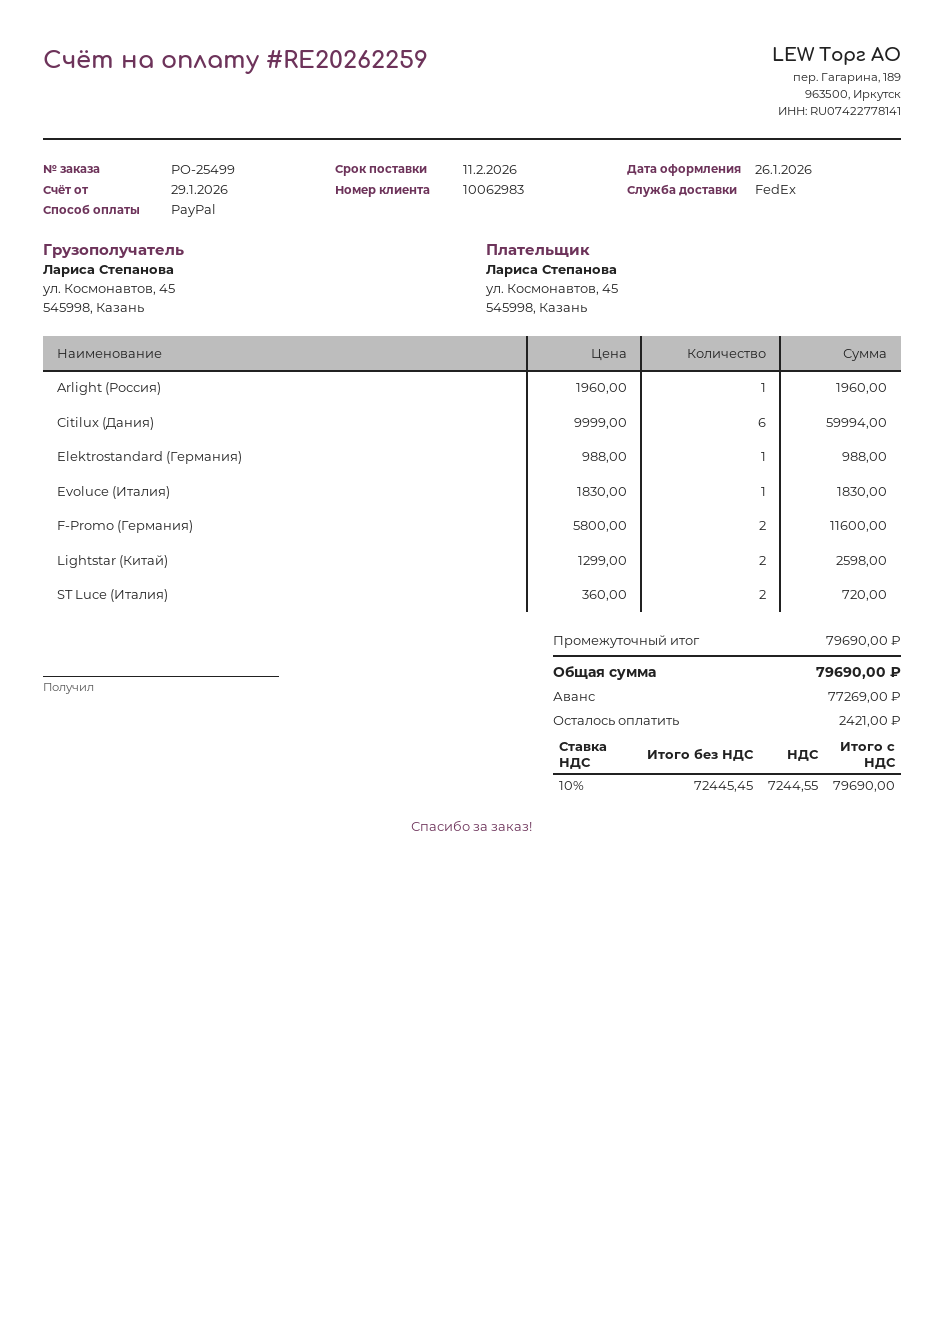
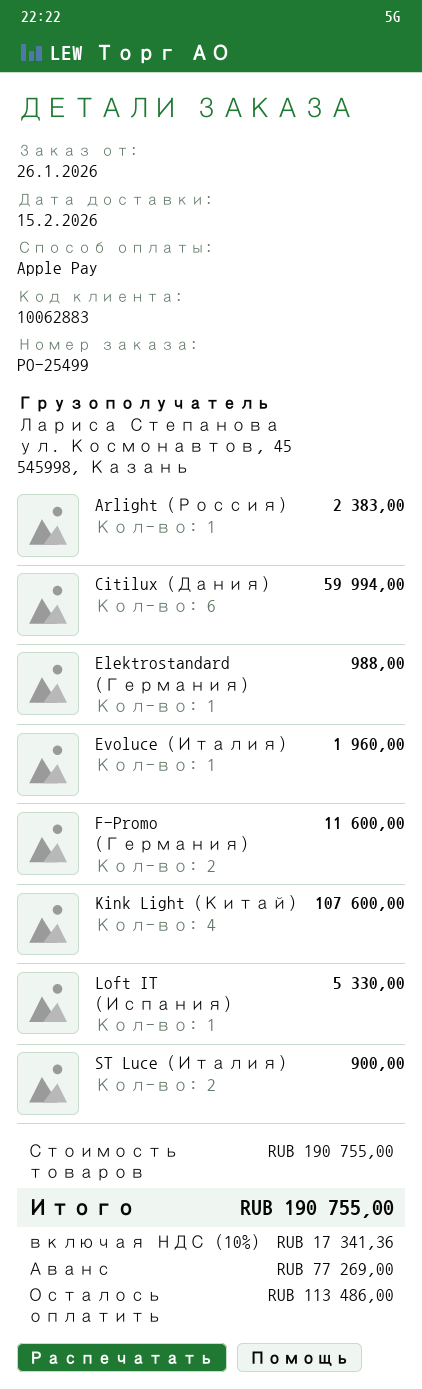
delivery date: 2026-02-11 -> 2026-02-15
customer number: 10062983 -> 10062883
payment method: PayPal -> Apple Pay
Arlight (Россия): 1 for 1960.00 -> 1 for 2383.00
Evoluce (Италия): 1 for 1830.00 -> 1 for 1960.00
Lightstar (Китай): 2 for 2598.00 -> none
ST Luce (Италия): 2 for 720.00 -> 2 for 900.00
Kink Light (Китай): none -> 4 for 107600.00
Loft IT (Испания): none -> 1 for 5330.00
subtotal: 79690.00 -> 190755.00
tax: 10% = 7244.55 -> 10% = 17341.36
total: 79690.00 -> 190755.00
balance: 2421.00 -> 113486.00

